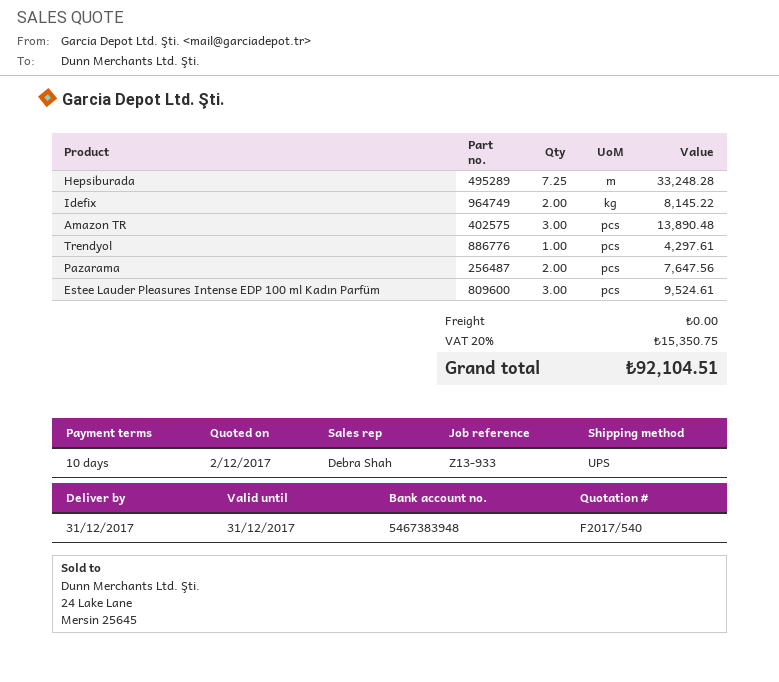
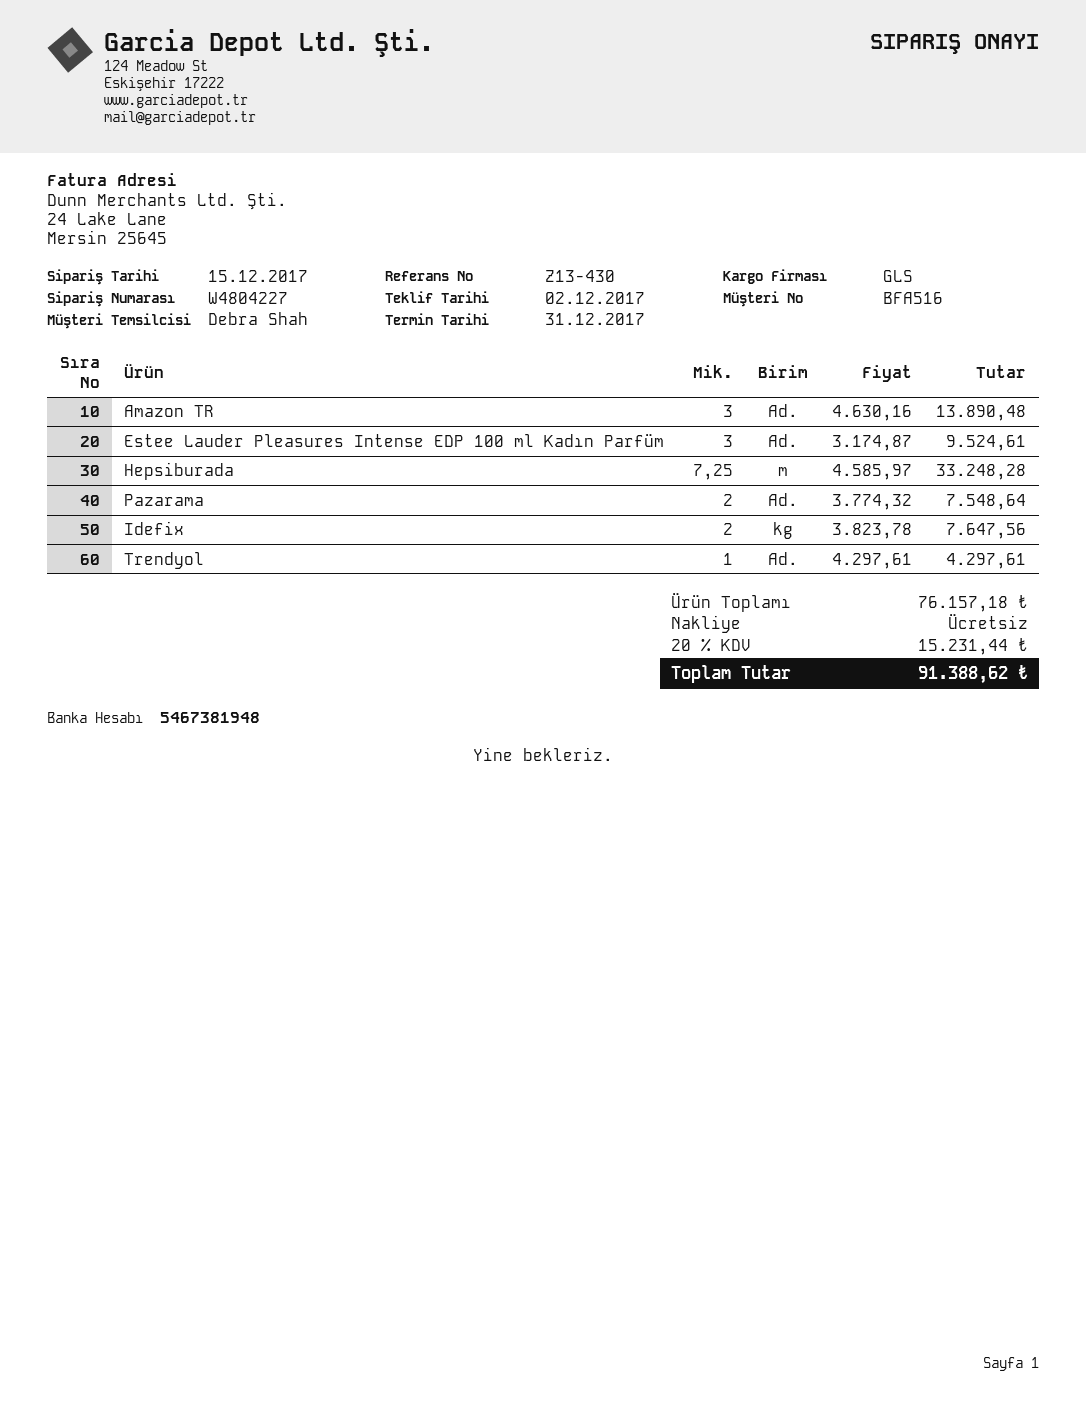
reference: Z13-933 -> Z13-430
bank account: 5467383948 -> 5467381948
shipping method: UPS -> GLS
Idefix: 2 for 8145.22 -> 2 for 7647.56
Pazarama: 2 for 7647.56 -> 2 for 7548.64
tax: 20% = 15350.75 -> 20% = 15231.44
total: 92104.51 -> 91388.62

